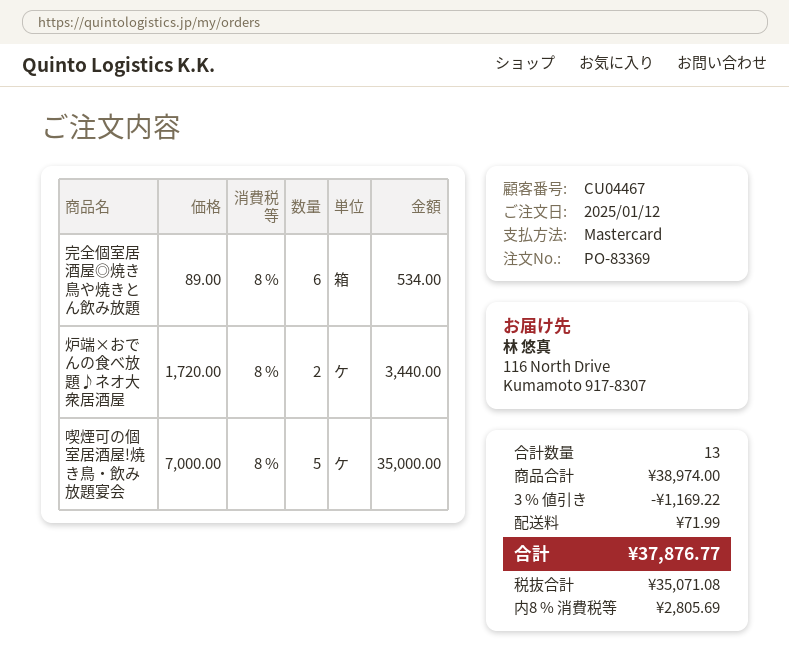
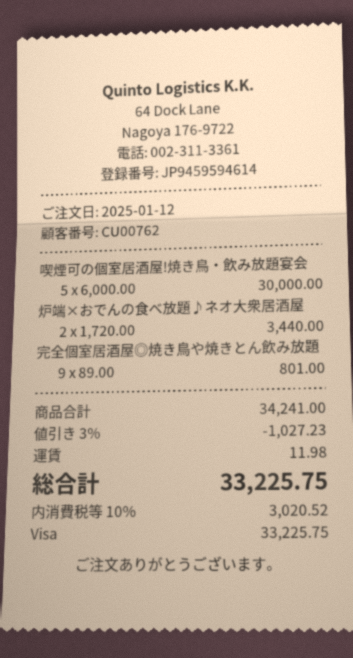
customer number: CU04467 -> CU00762
payment method: Mastercard -> Visa
完全個室居酒屋◎焼き鳥や焼きとん飲み放題: 6 x 89.00 = 534.00 -> 9 x 89.00 = 801.00
喫煙可の個室居酒屋!焼き鳥・飲み放題宴会: 5 x 7000.00 = 35000.00 -> 5 x 6000.00 = 30000.00
subtotal: 38974.00 -> 34241.00
discount: 3% = 1169.22 -> 3% = 1027.23
shipping: 71.99 -> 11.98
tax: 8% = 2805.69 -> 10% = 3020.52
total: 37876.77 -> 33225.75

